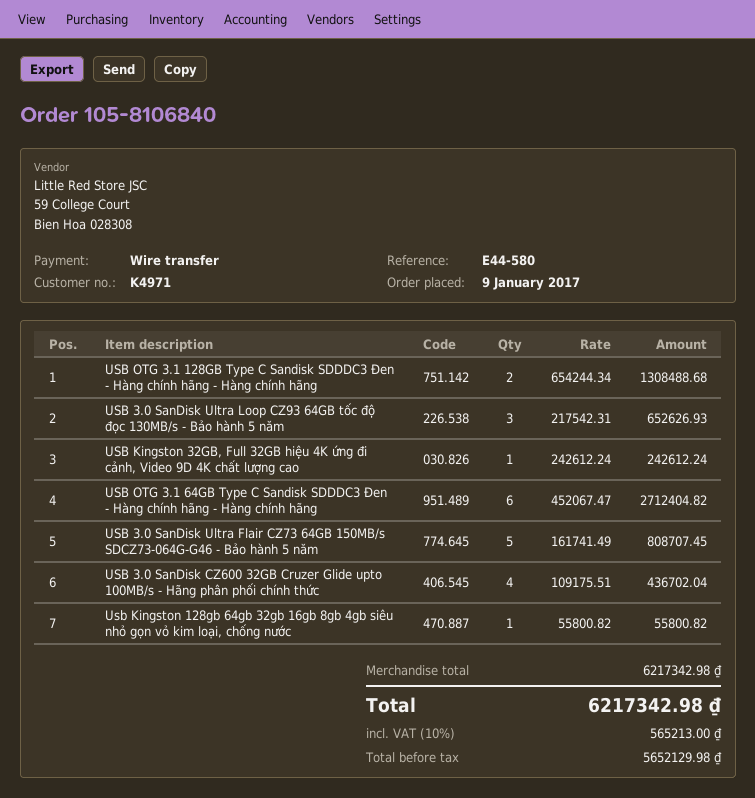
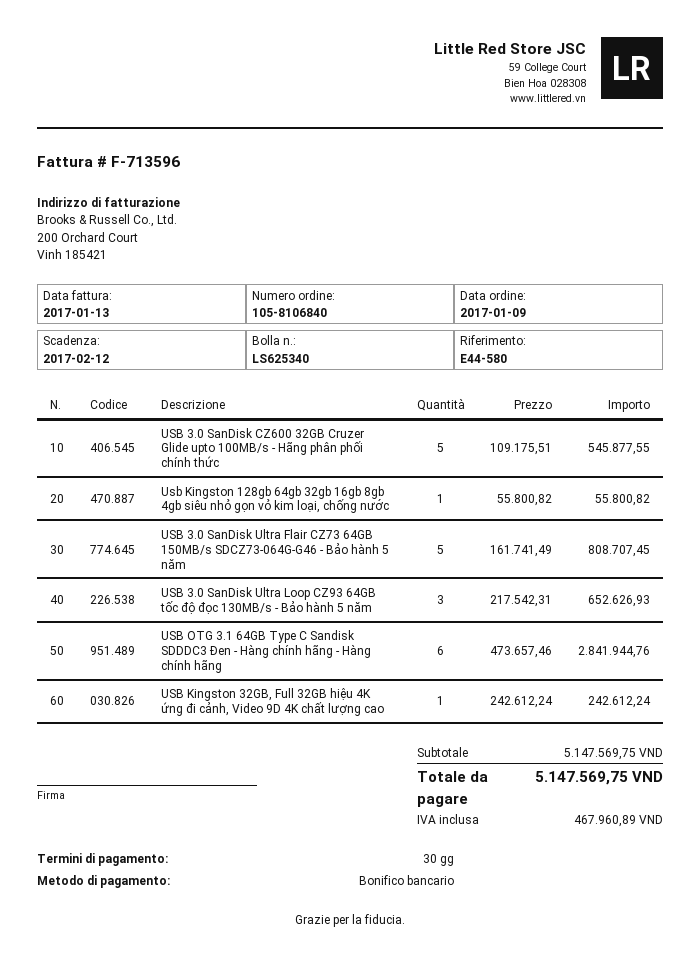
USB OTG 3.1 128GB Type C Sandisk SDDDC3 Đen - Hàng chính hãng - Hàng chính hãng: 2 x 654244.34 = 1308488.68 -> none
USB OTG 3.1 64GB Type C Sandisk SDDDC3 Đen - Hàng chính hãng - Hàng chính hãng: 6 x 452067.47 = 2712404.82 -> 6 x 473657.46 = 2841944.76
USB 3.0 SanDisk CZ600 32GB Cruzer Glide upto 100MB/s - Hãng phân phối chính thức: 4 x 109175.51 = 436702.04 -> 5 x 109175.51 = 545877.55
subtotal: 6217342.98 -> 5147569.75
tax: 565213.00 -> 467960.89
total: 6217342.98 -> 5147569.75

